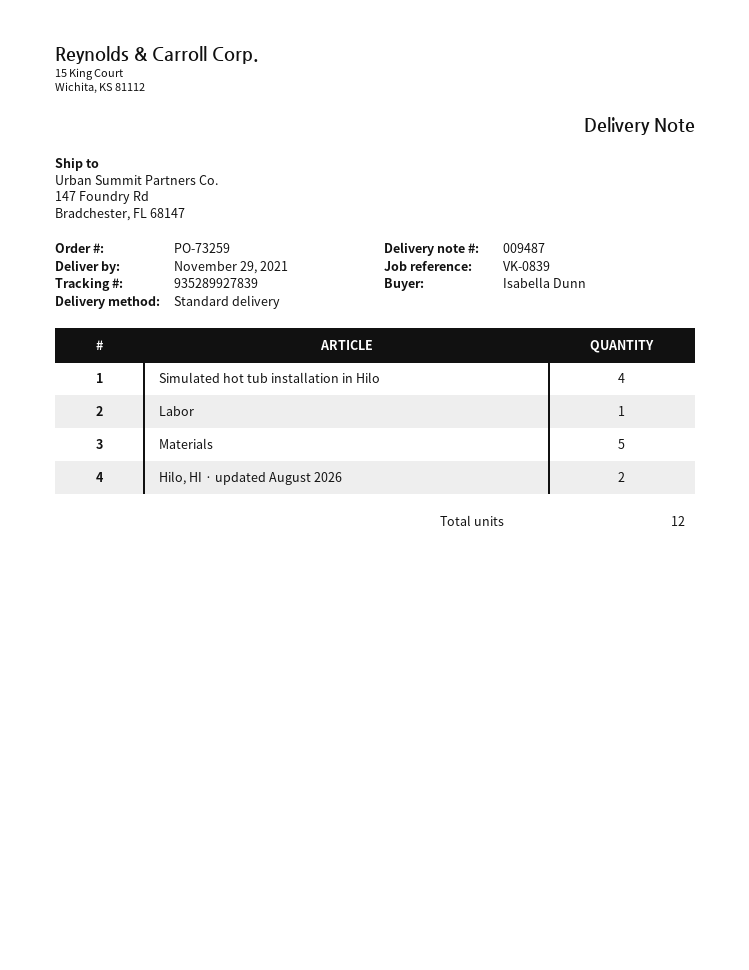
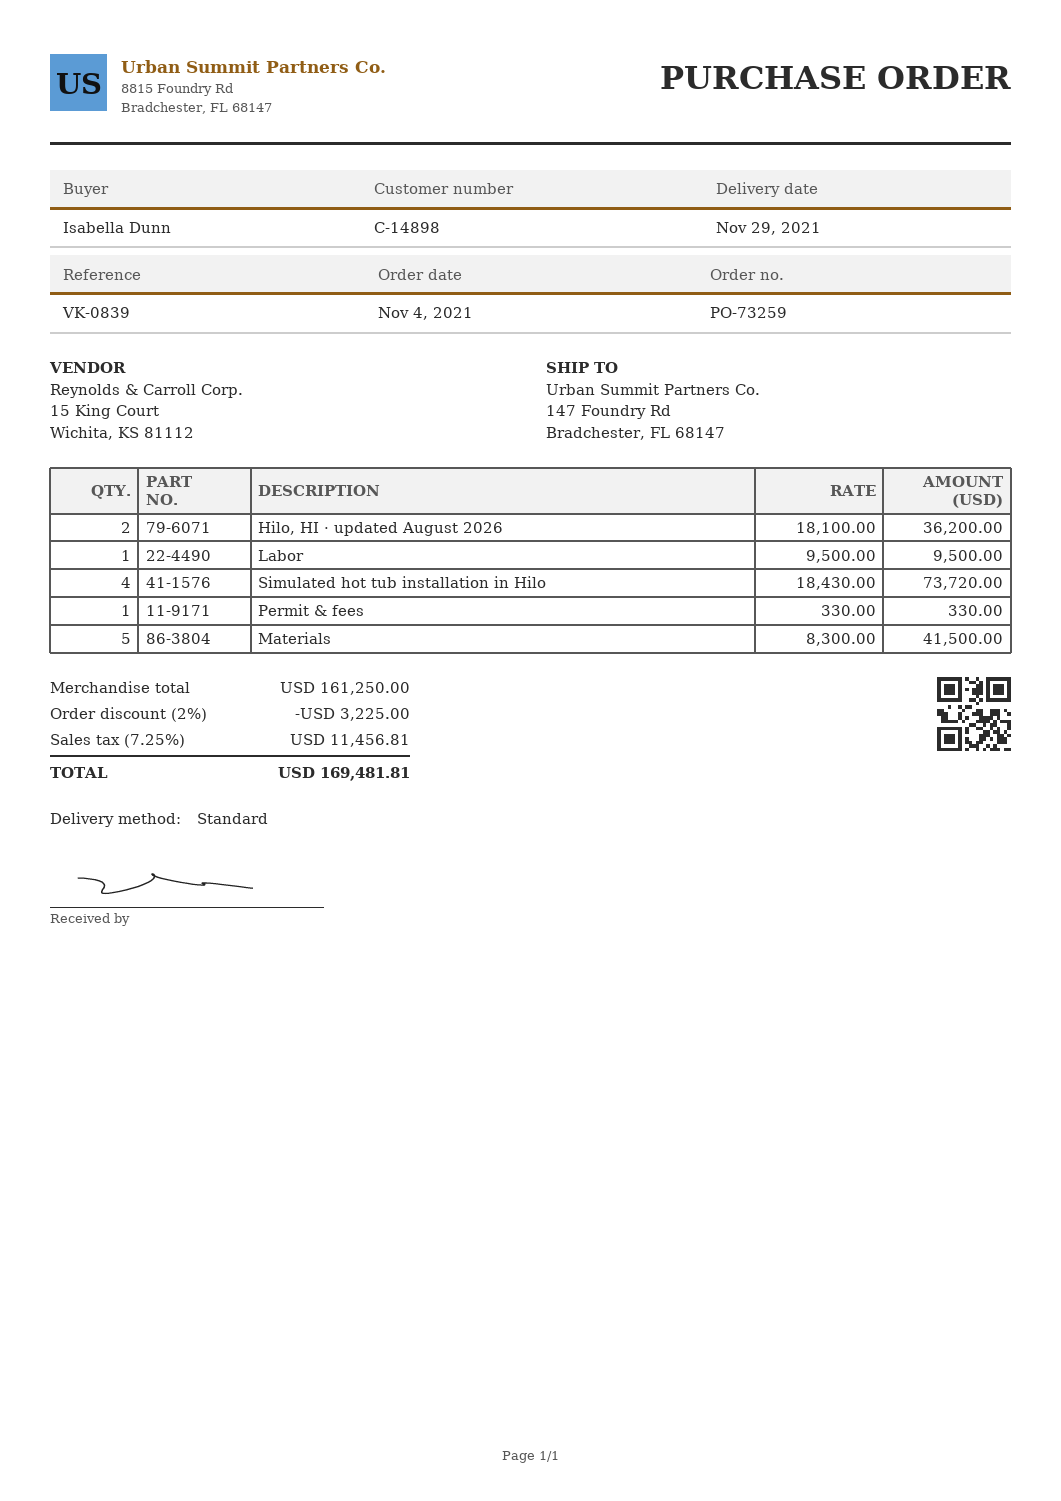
Permit & fees: none -> 1

